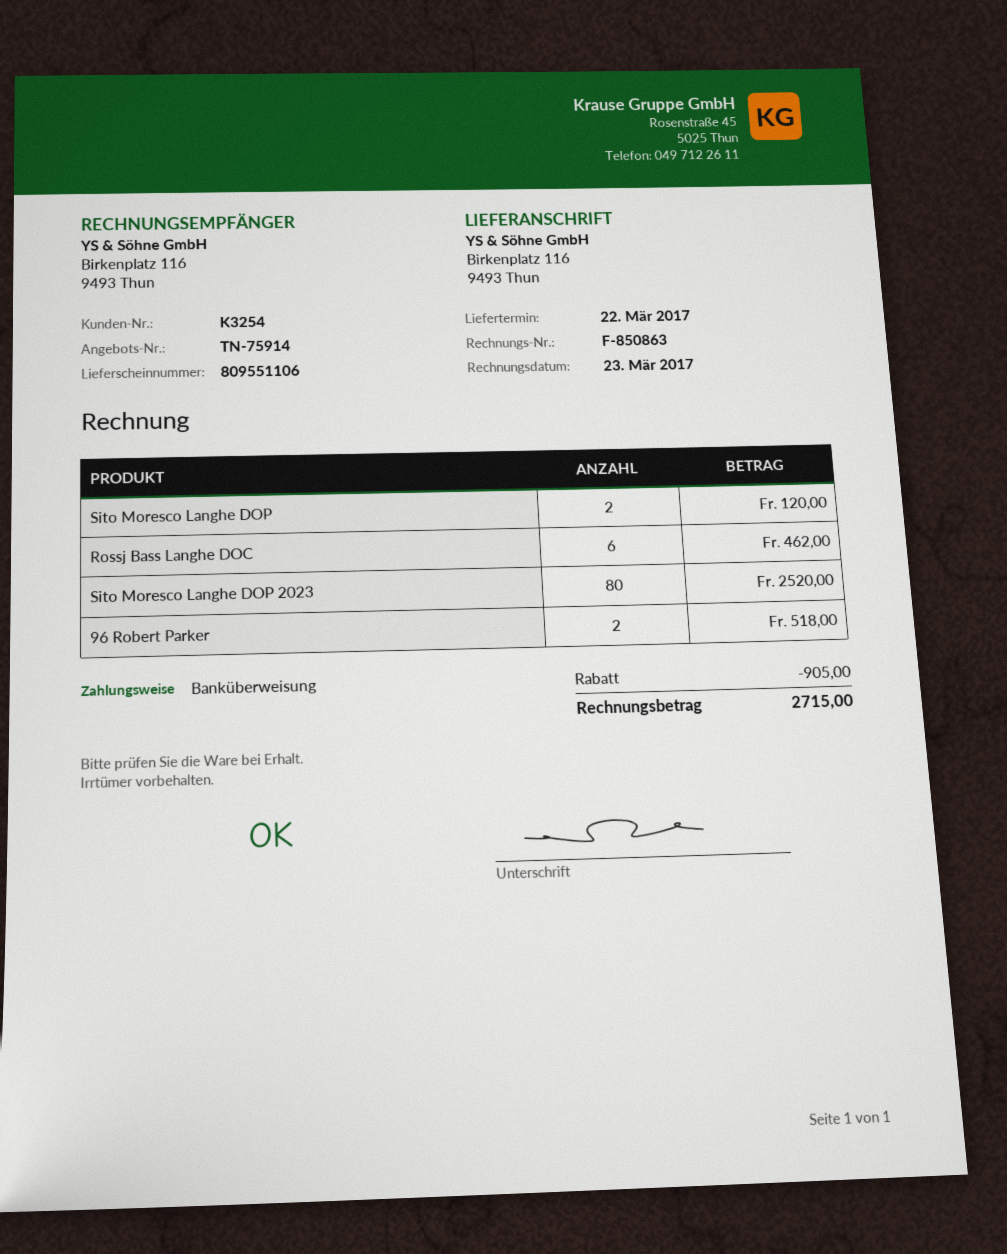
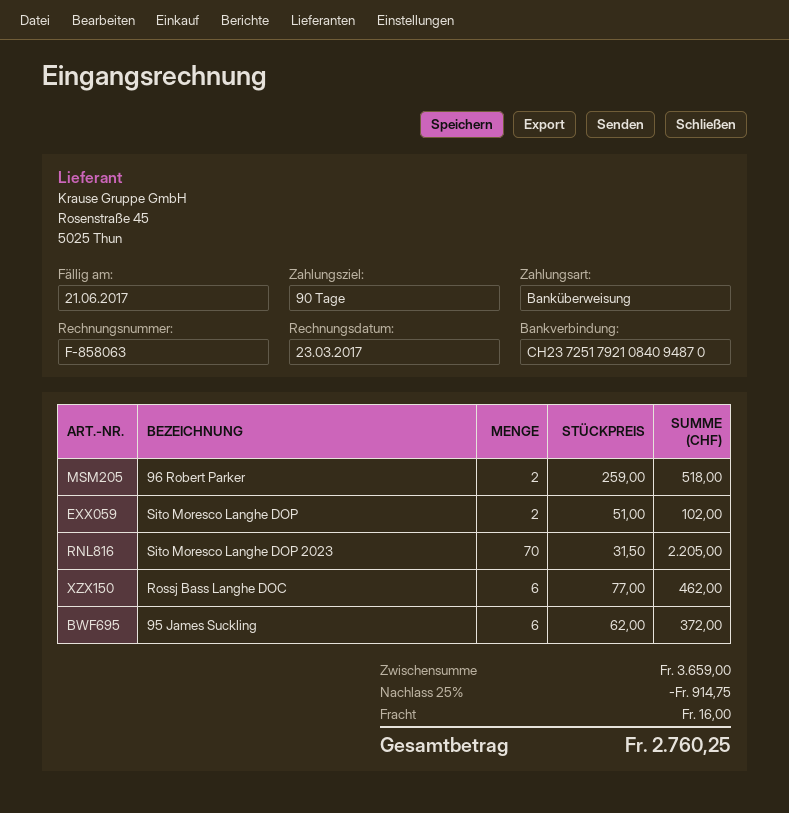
invoice number: F-850863 -> F-858063
Sito Moresco Langhe DOP: 2 for 120.00 -> 2 for 102.00
Sito Moresco Langhe DOP 2023: 80 for 2520.00 -> 70 for 2205.00
95 James Suckling: none -> 6 for 372.00
discount: 905.00 -> 914.75
shipping: none -> 16.00
total: 2715.00 -> 2760.25

